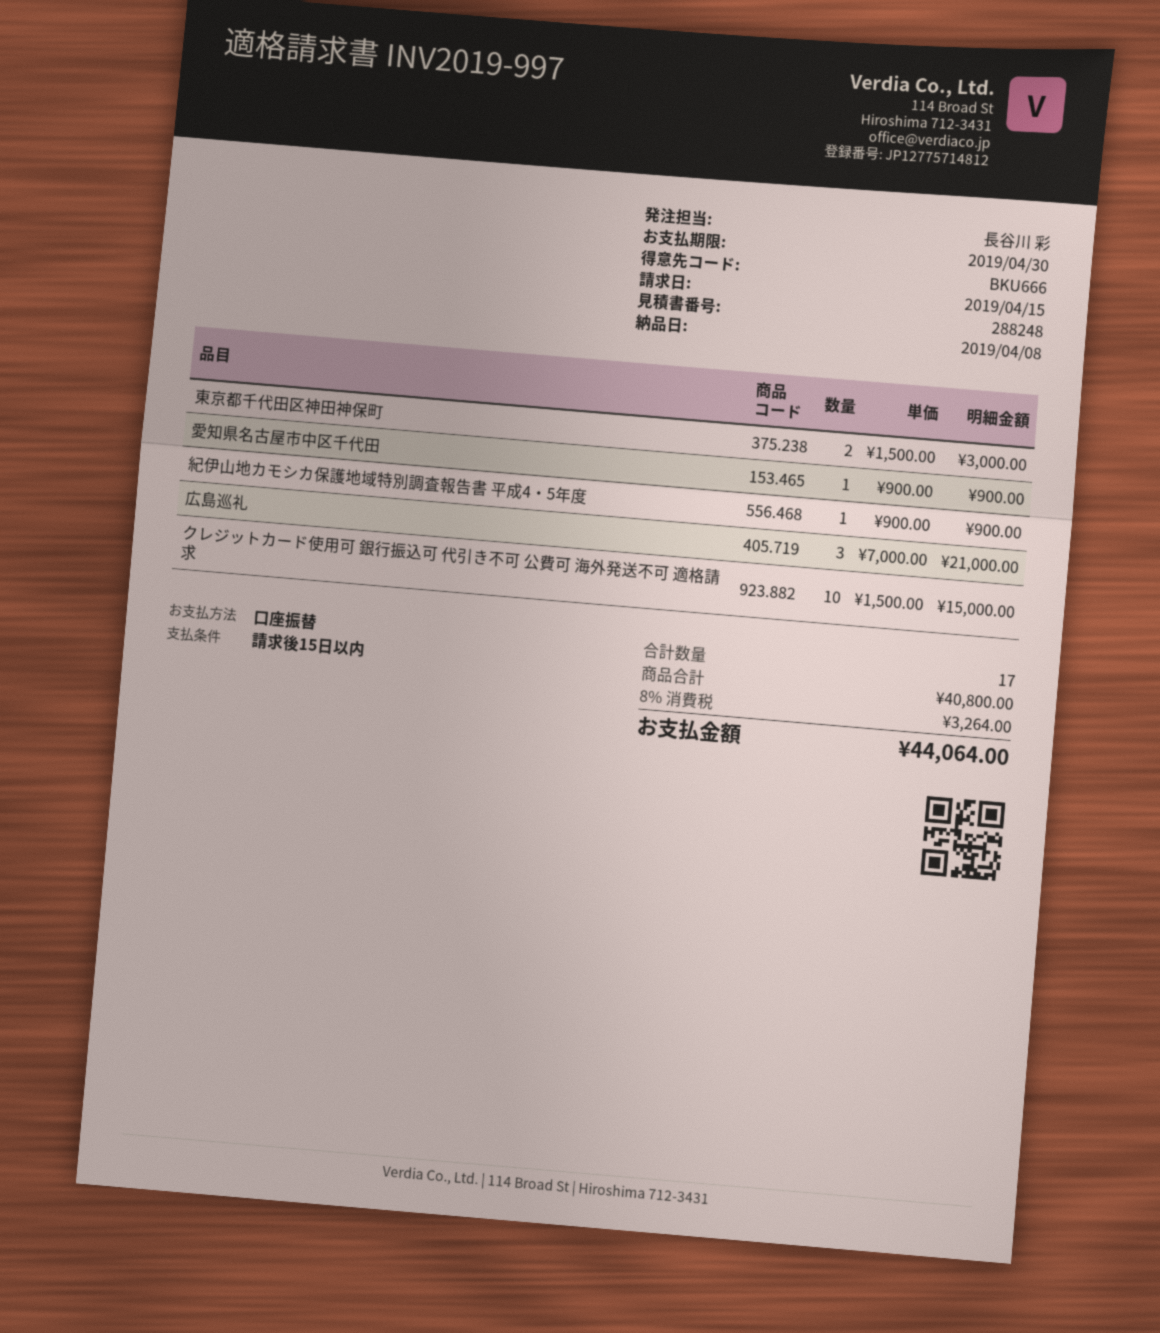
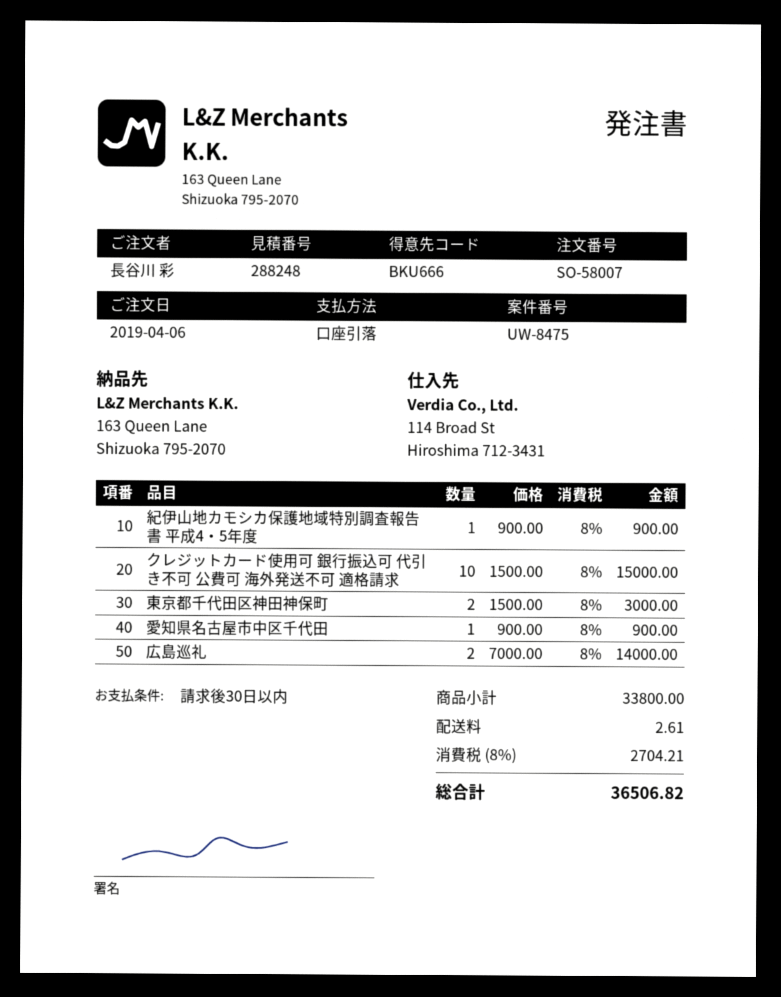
payment terms: 15 days -> 30 days
広島巡礼: 3 x 7000.00 = 21000.00 -> 2 x 7000.00 = 14000.00
subtotal: 40800.00 -> 33800.00
shipping: none -> 2.61
tax: 8% = 3264.00 -> 8% = 2704.21
total: 44064.00 -> 36506.82

